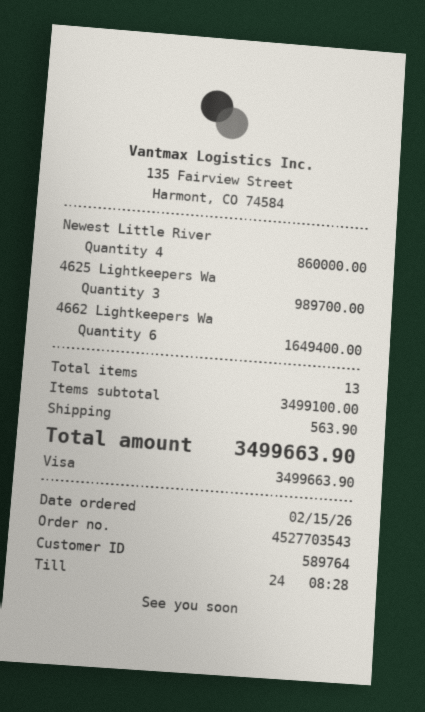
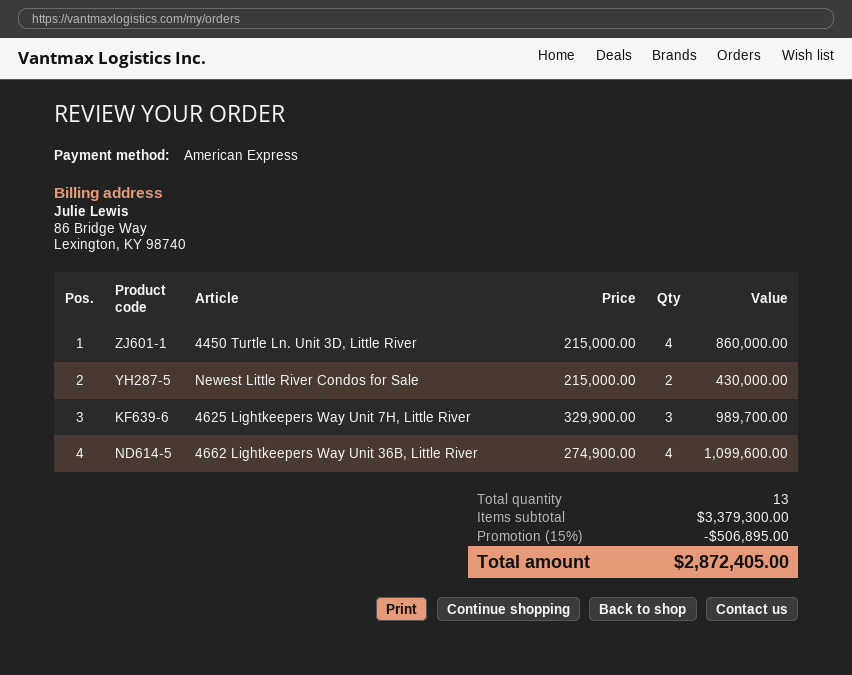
payment method: Visa -> American Express
Newest Little River: 4 for 860000.00 -> 2 for 430000.00
4662 Lightkeepers Wa: 6 for 1649400.00 -> 4 for 1099600.00
4450 Turtle Ln. Unit 3D, Little River: none -> 4 for 860000.00
subtotal: 3499100.00 -> 3379300.00
discount: none -> 15% = 506895.00
shipping: 563.90 -> none
total: 3499663.90 -> 2872405.00

